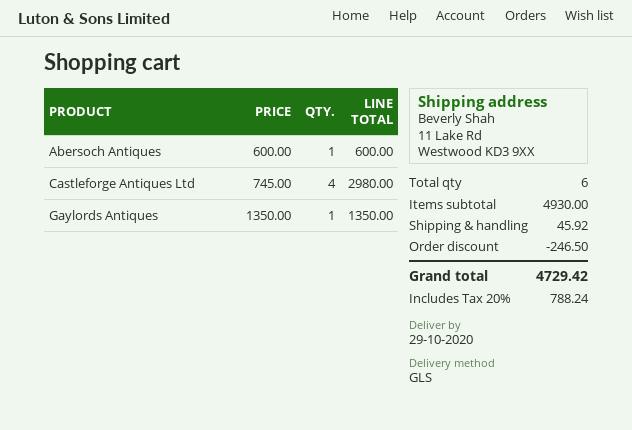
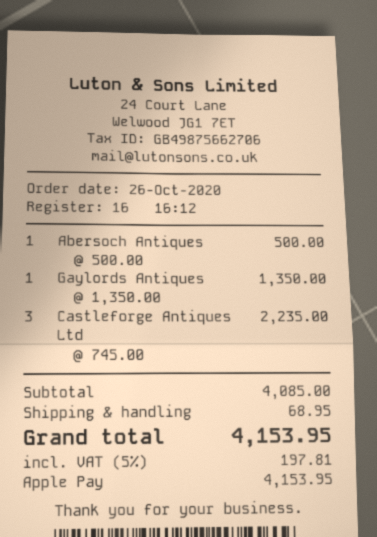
Abersoch Antiques: 1 x 600.00 = 600.00 -> 1 x 500.00 = 500.00
Castleforge Antiques Ltd: 4 x 745.00 = 2980.00 -> 3 x 745.00 = 2235.00
subtotal: 4930.00 -> 4085.00
discount: 246.50 -> none
shipping: 45.92 -> 68.95
tax: 20% = 788.24 -> 5% = 197.81
total: 4729.42 -> 4153.95

